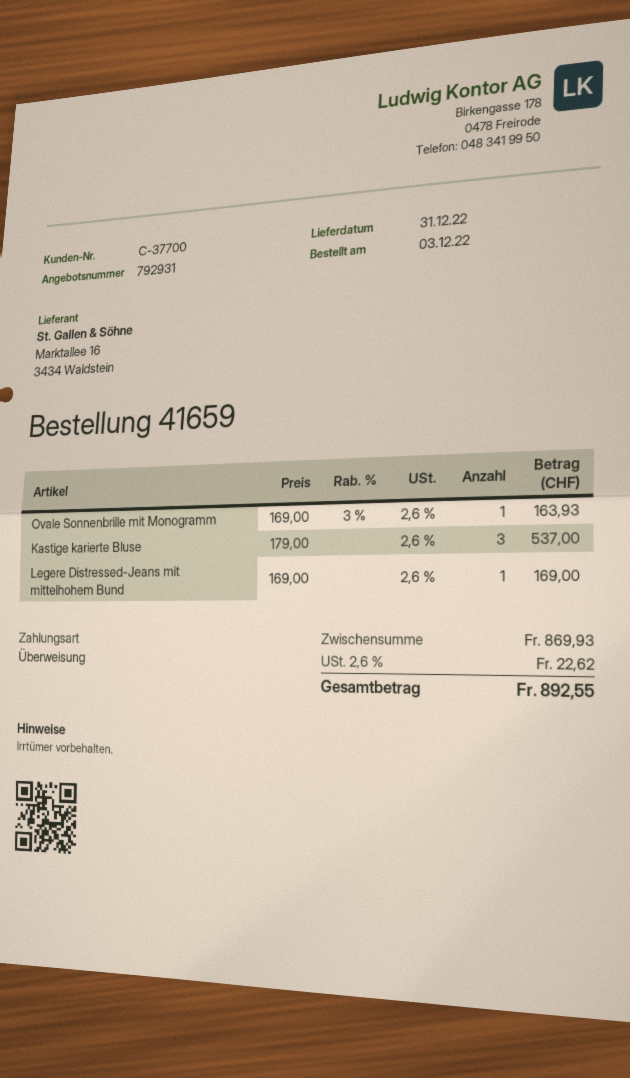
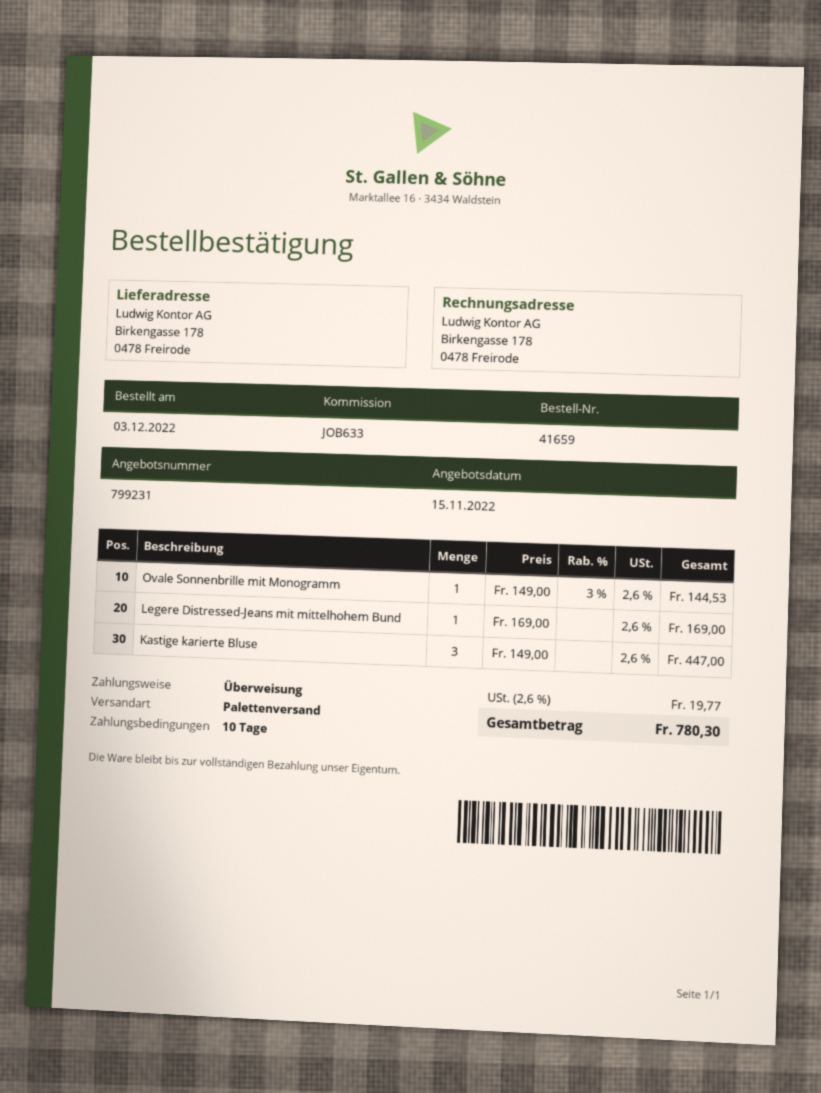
quote number: 792931 -> 799231
Ovale Sonnenbrille mit Monogramm: 1 x 169.00 - 3% = 163.93 -> 1 x 149.00 - 3% = 144.53
Kastige karierte Bluse: 3 x 179.00 = 537.00 -> 3 x 149.00 = 447.00
tax: 2.6% = 22.62 -> 2.6% = 19.77
total: 892.55 -> 780.30

